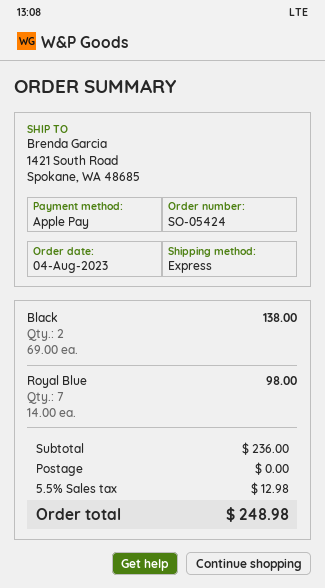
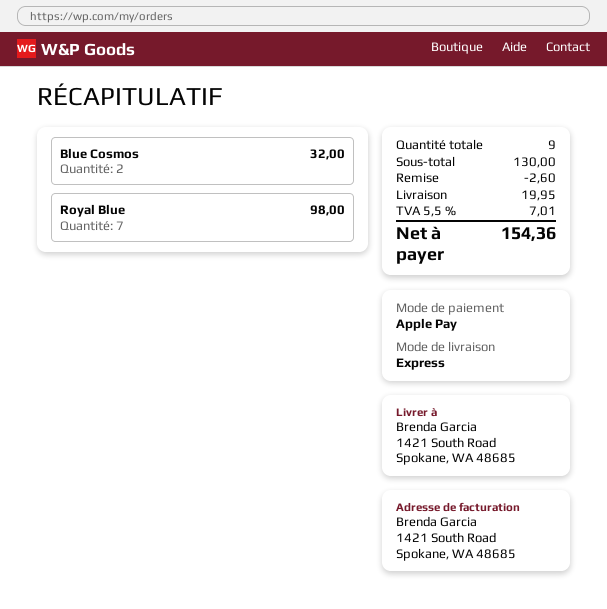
Black: 2 for 138.00 -> none
Blue Cosmos: none -> 2 for 32.00
subtotal: 236.00 -> 130.00
discount: none -> 2.60
shipping: 0.00 -> 19.95
tax: 5.5% = 12.98 -> 5.5% = 7.01
total: 248.98 -> 154.36

